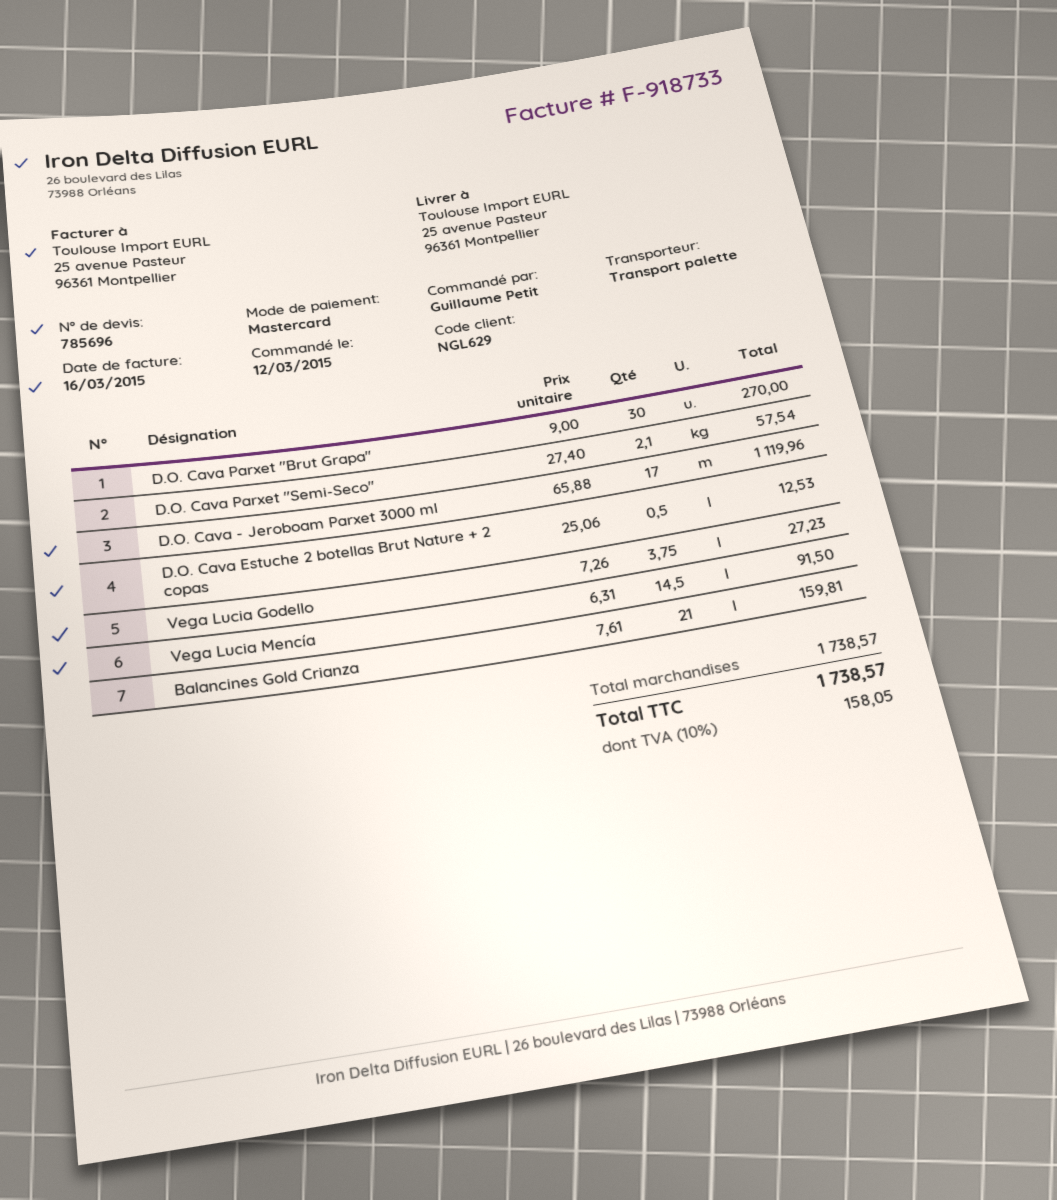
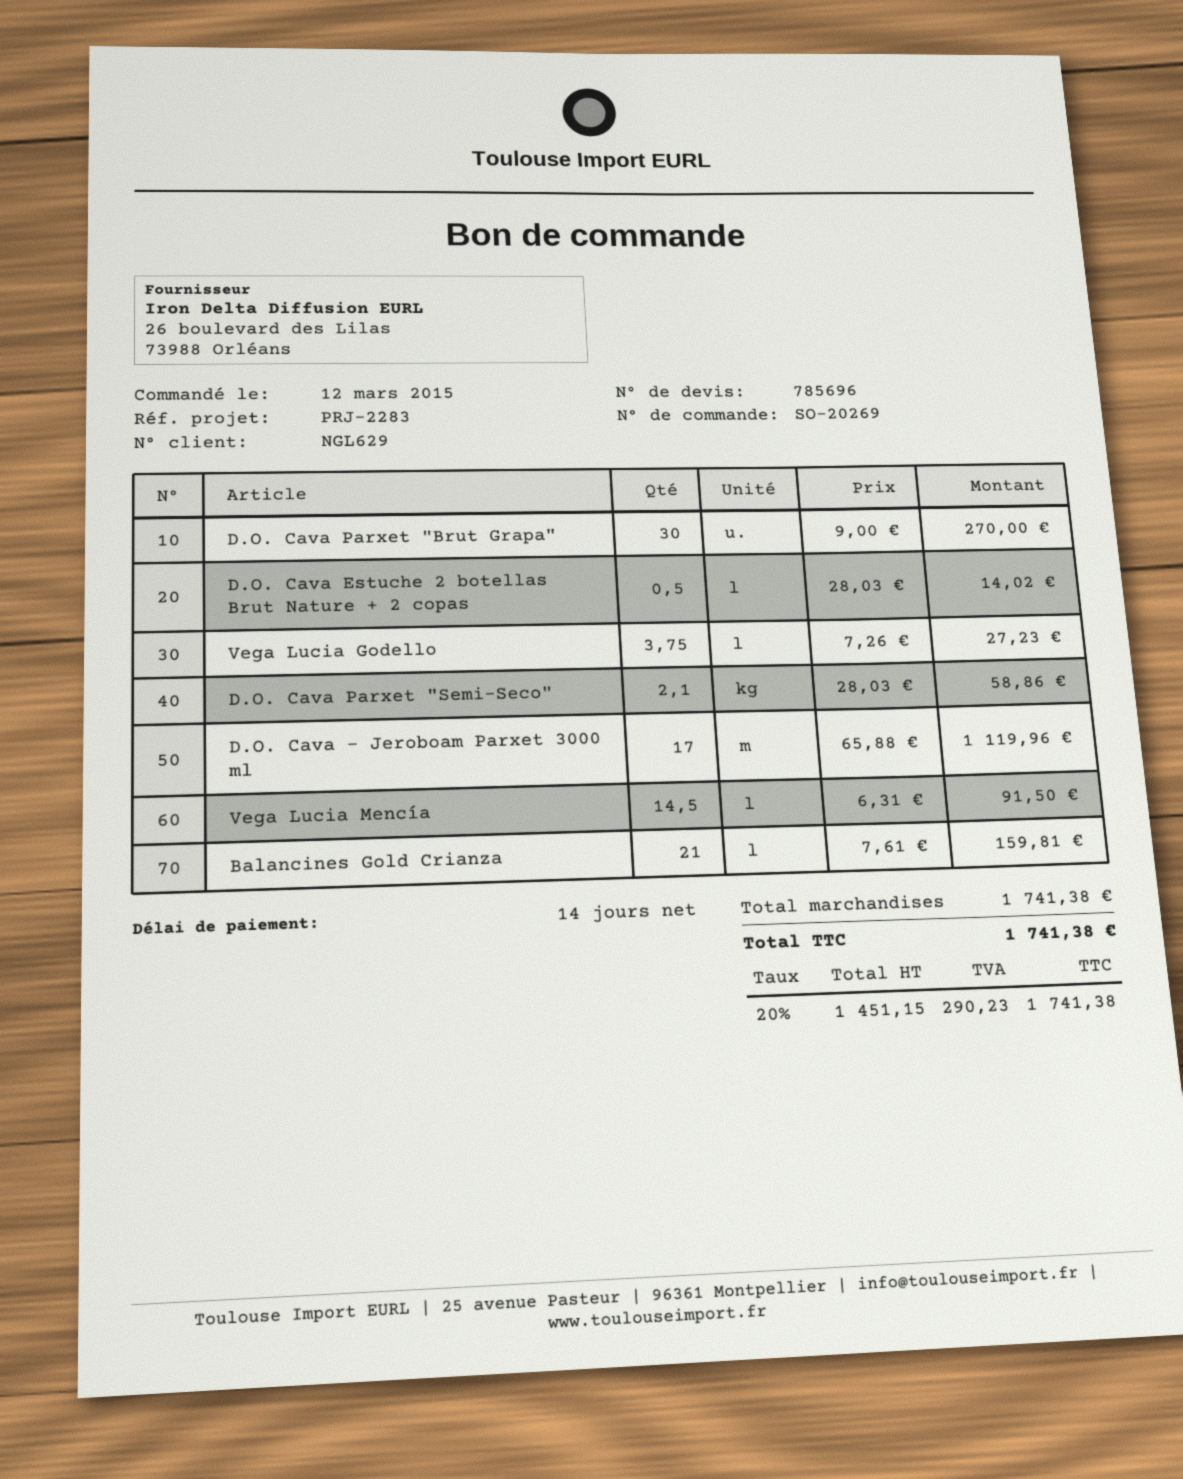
D.O. Cava Parxet "Semi-Seco": 2.1 x 27.40 = 57.54 -> 2.1 x 28.03 = 58.86
D.O. Cava Estuche 2 botellas Brut Nature + 2 copas: 0.5 x 25.06 = 12.53 -> 0.5 x 28.03 = 14.02
subtotal: 1738.57 -> 1741.38
tax: 10% = 158.05 -> 20% = 290.23
total: 1738.57 -> 1741.38

